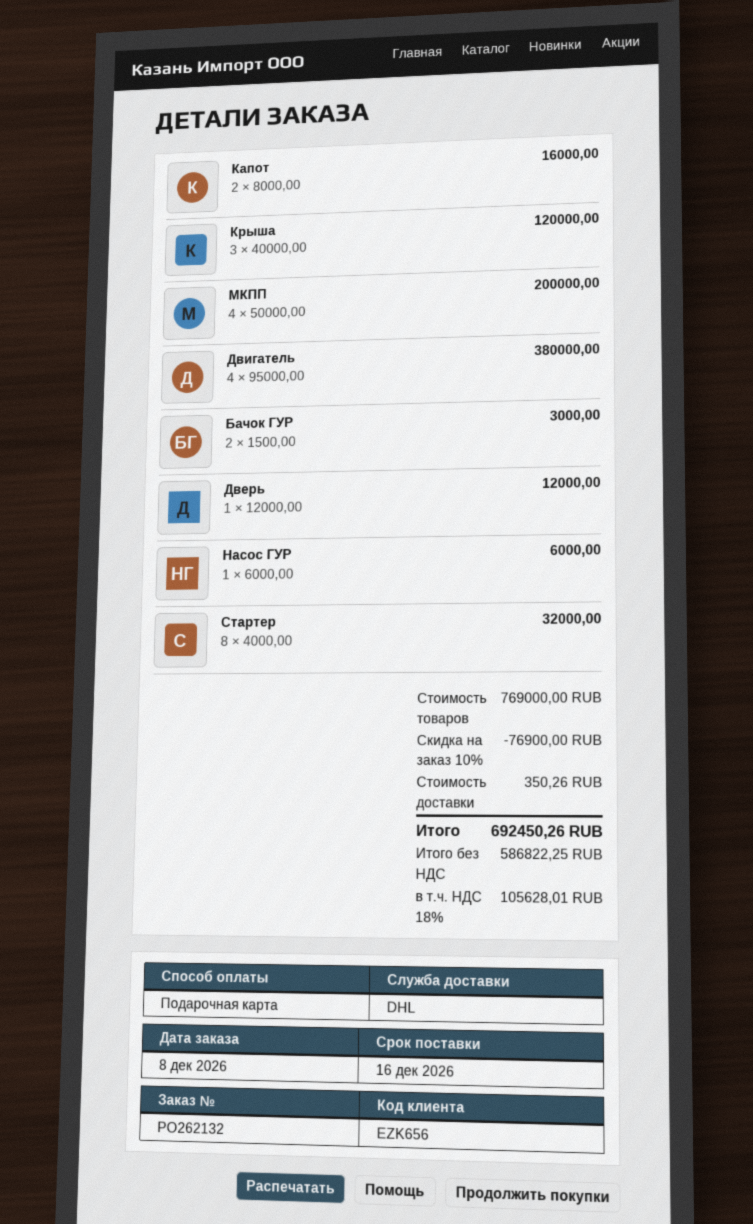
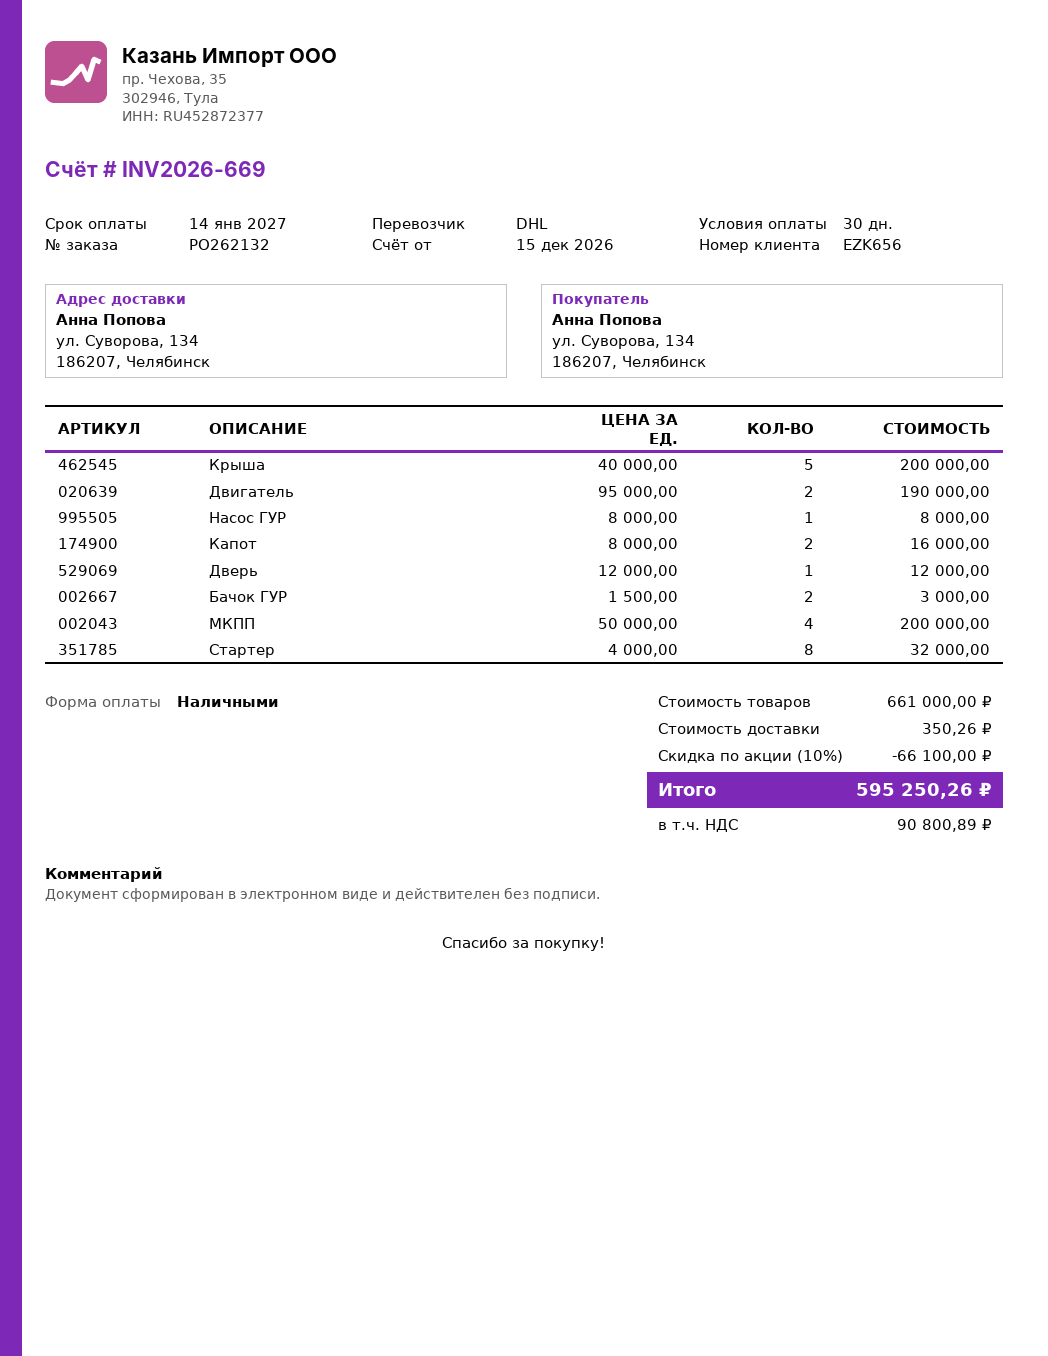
payment method: gift card -> cash
Крыша: 3 x 40000.00 = 120000.00 -> 5 x 40000.00 = 200000.00
Двигатель: 4 x 95000.00 = 380000.00 -> 2 x 95000.00 = 190000.00
Насос ГУР: 1 x 6000.00 = 6000.00 -> 1 x 8000.00 = 8000.00
subtotal: 769000.00 -> 661000.00
discount: 10% = 76900.00 -> 10% = 66100.00
tax: 105628.01 -> 90800.89
total: 692450.26 -> 595250.26

